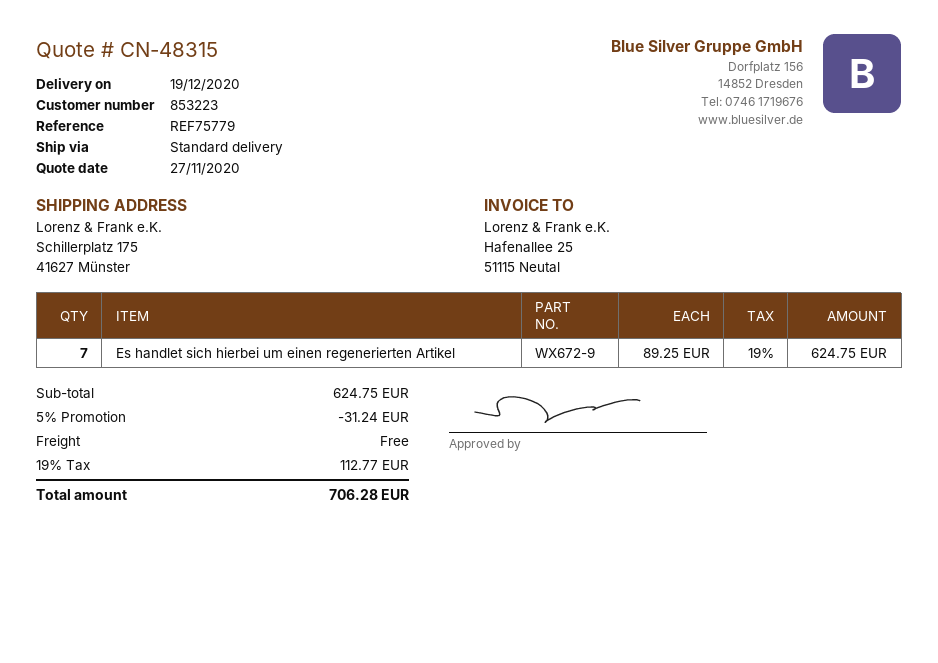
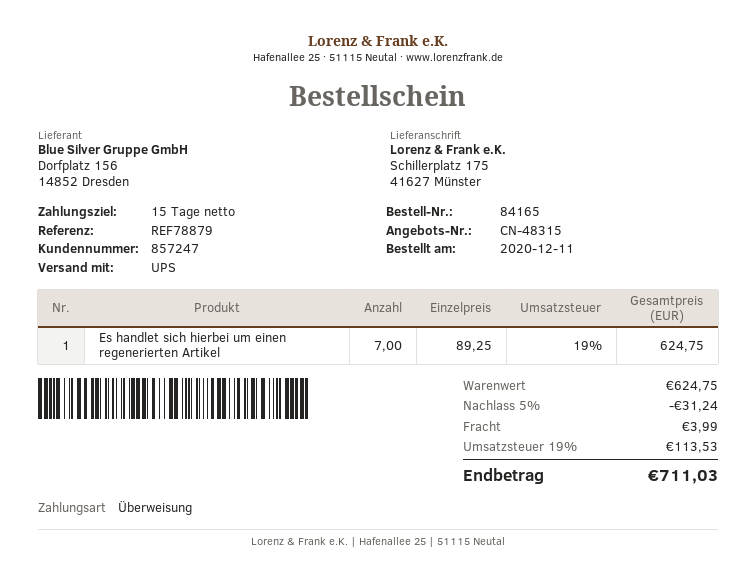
customer number: 853223 -> 857247
reference: REF75779 -> REF78879
shipping method: standard -> UPS
shipping: 0.00 -> 3.99
tax: 19% = 112.77 -> 19% = 113.53
total: 706.28 -> 711.03

